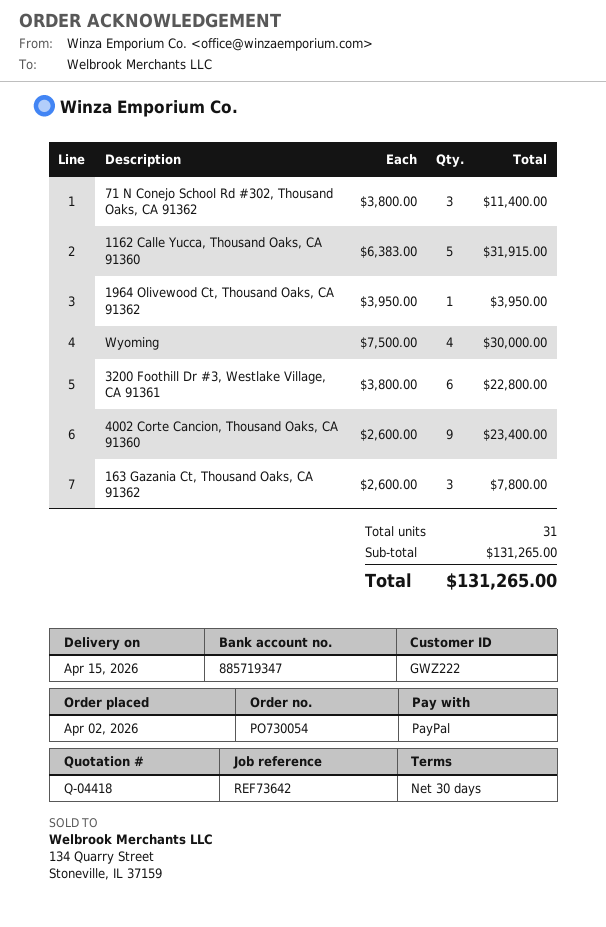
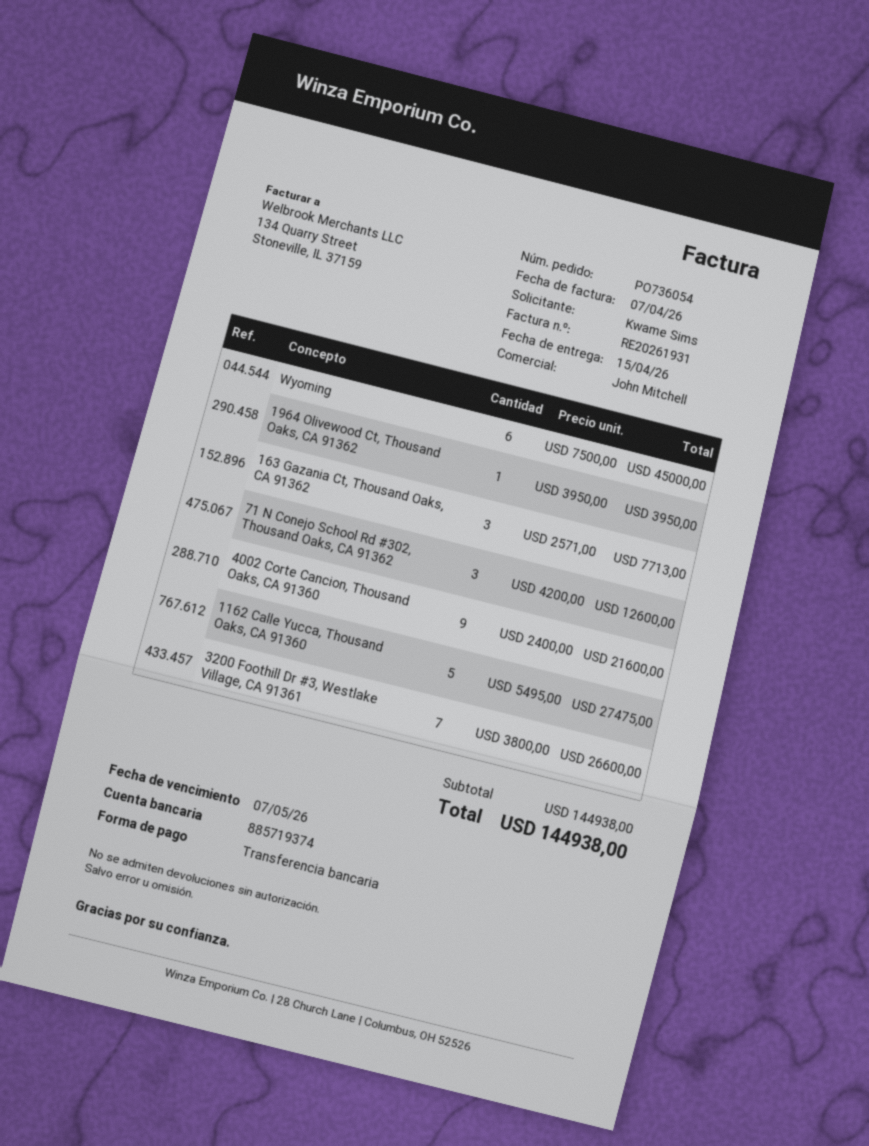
order number: PO730054 -> PO736054
payment method: PayPal -> bank transfer
bank account: 885719347 -> 885719374
71 N Conejo School Rd #302, Thousand Oaks, CA 91362: 3 x 3800.00 = 11400.00 -> 3 x 4200.00 = 12600.00
1162 Calle Yucca, Thousand Oaks, CA 91360: 5 x 6383.00 = 31915.00 -> 5 x 5495.00 = 27475.00
Wyoming: 4 x 7500.00 = 30000.00 -> 6 x 7500.00 = 45000.00
3200 Foothill Dr #3, Westlake Village, CA 91361: 6 x 3800.00 = 22800.00 -> 7 x 3800.00 = 26600.00
4002 Corte Cancion, Thousand Oaks, CA 91360: 9 x 2600.00 = 23400.00 -> 9 x 2400.00 = 21600.00
163 Gazania Ct, Thousand Oaks, CA 91362: 3 x 2600.00 = 7800.00 -> 3 x 2571.00 = 7713.00
subtotal: 131265.00 -> 144938.00
total: 131265.00 -> 144938.00

